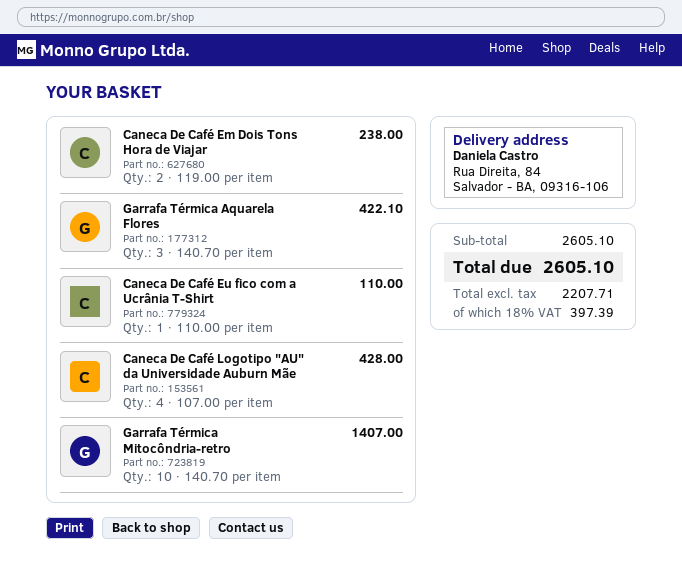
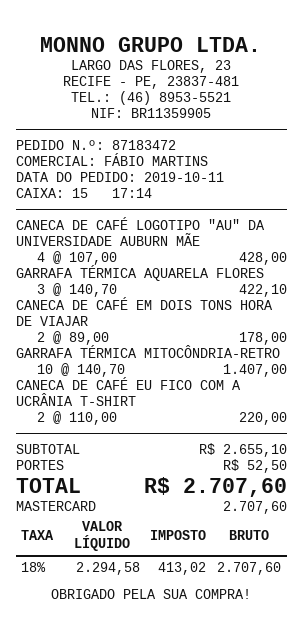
Caneca De Café Em Dois Tons Hora de Viajar: 2 x 119.00 = 238.00 -> 2 x 89.00 = 178.00
Caneca De Café Eu fico com a Ucrânia T-Shirt: 1 x 110.00 = 110.00 -> 2 x 110.00 = 220.00
subtotal: 2605.10 -> 2655.10
shipping: none -> 52.50
net: 2207.71 -> 2294.58
tax: 18% = 397.39 -> 18% = 413.02
total: 2605.10 -> 2707.60

